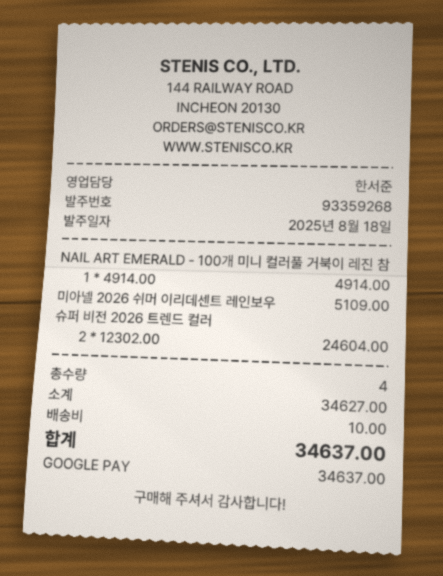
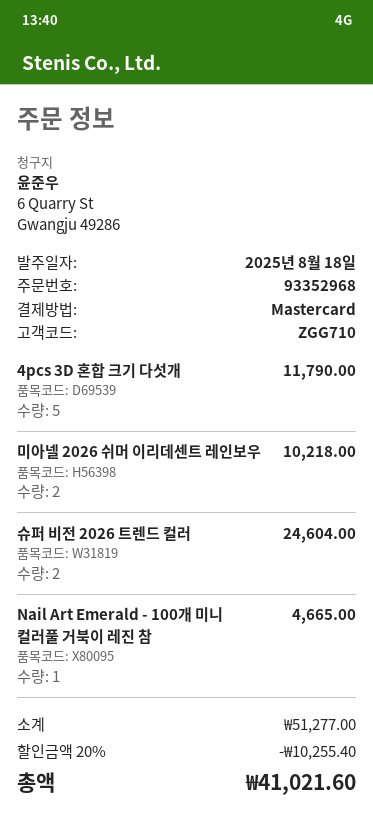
order number: 93359268 -> 93352968
payment method: Google Pay -> Mastercard
NAIL ART EMERALD - 100개 미니 컬러풀 거북이 레진 참: 1 for 4914.00 -> 1 for 4665.00
미아넬 2026 쉬머 이리데센트 레인보우: 1 for 5109.00 -> 2 for 10218.00
4pcs 3D 혼합 크기 다섯개: none -> 5 for 11790.00
subtotal: 34627.00 -> 51277.00
discount: none -> 20% = 10255.40
shipping: 10.00 -> none
total: 34637.00 -> 41021.60

